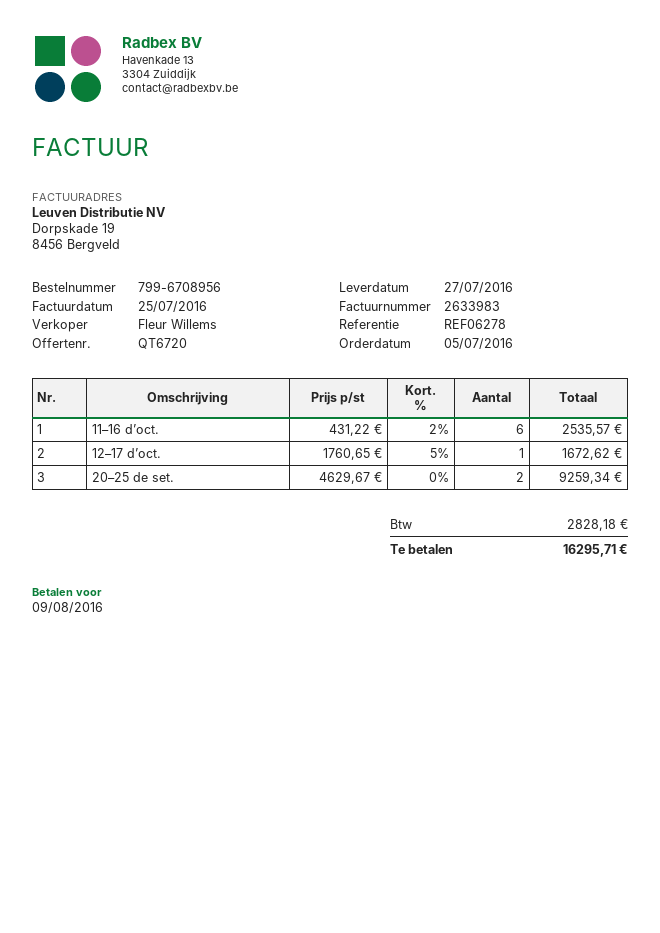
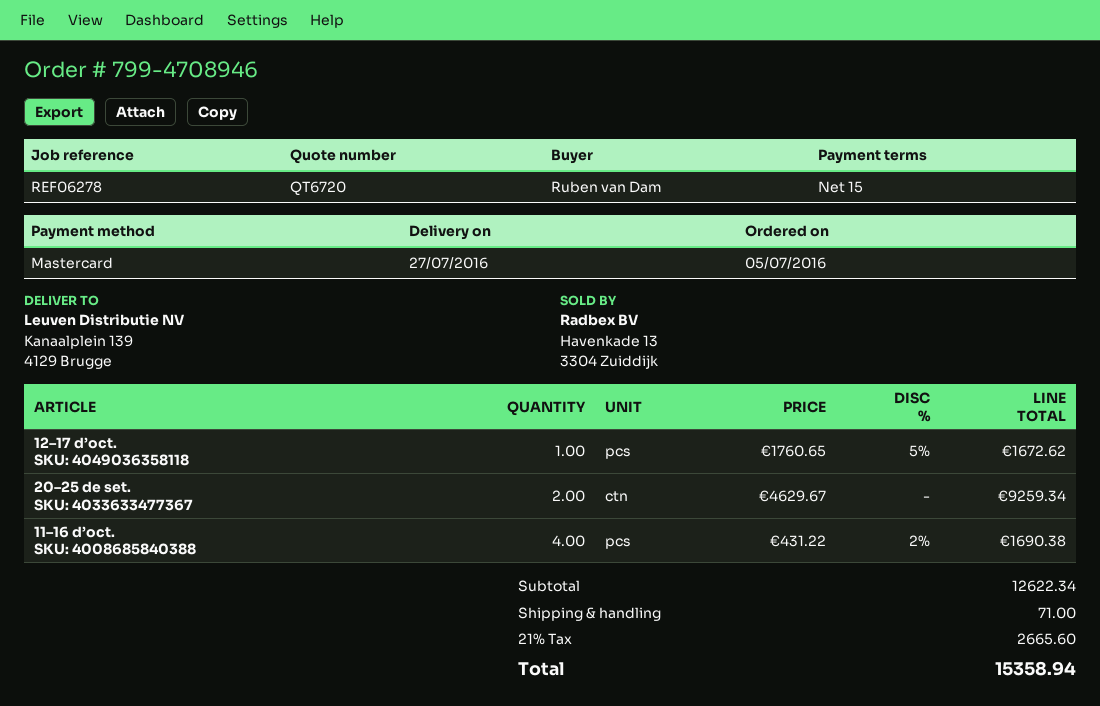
order number: 799-6708956 -> 799-4708946
11–16 d’oct.: 6 x 431.22 - 2% = 2535.57 -> 4 x 431.22 - 2% = 1690.38
shipping: none -> 71.00
tax: 2828.18 -> 2665.60
total: 16295.71 -> 15358.94

